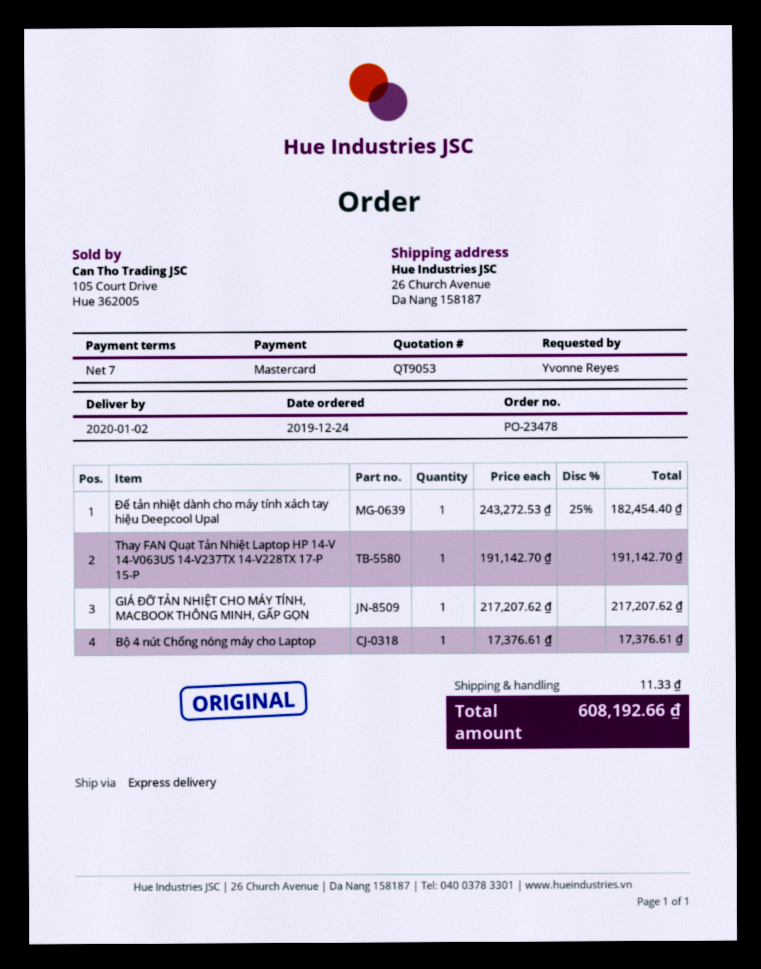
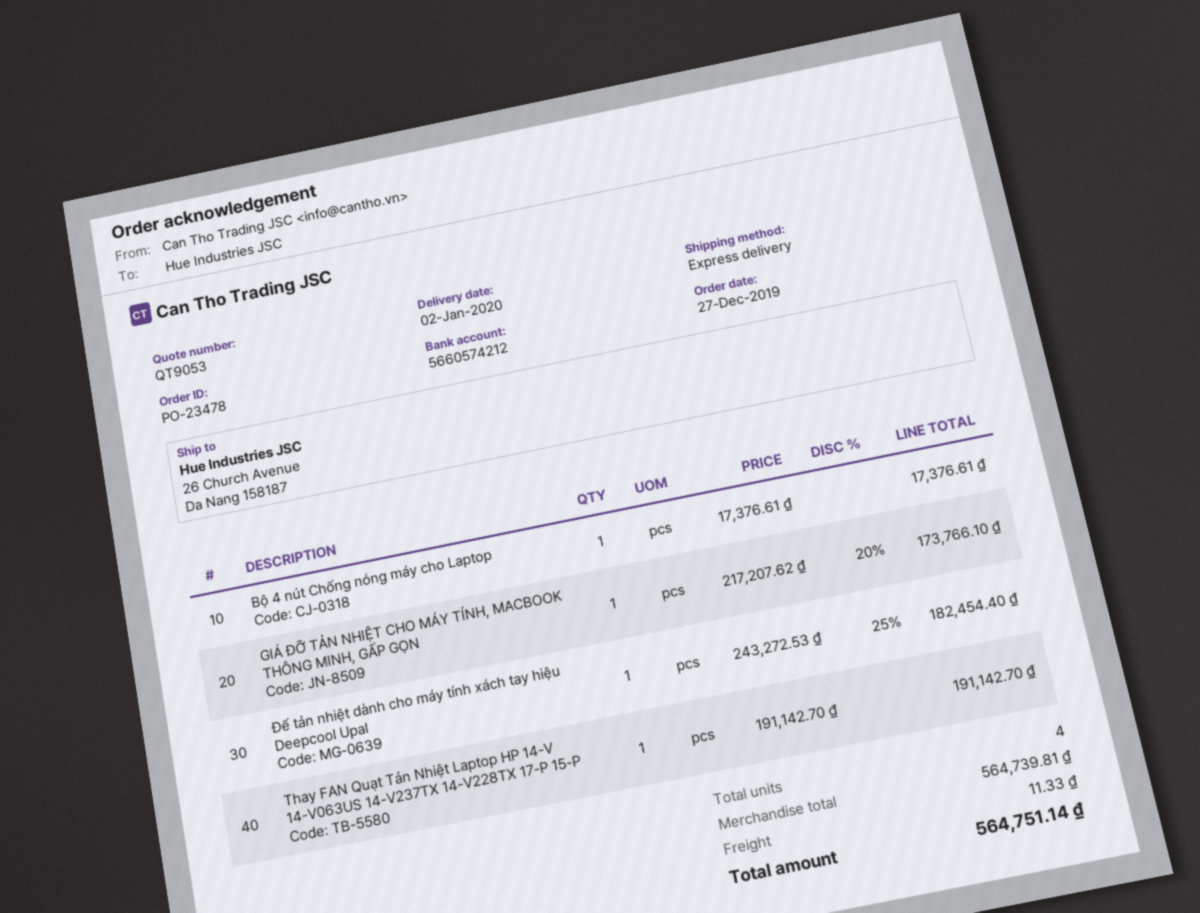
order date: 2019-12-24 -> 2019-12-27
GIÁ ĐỠ TẢN NHIỆT CHO MÁY TÍNH, MACBOOK THÔNG MINH, GẤP GỌN: 1 x 217207.62 = 217207.62 -> 1 x 217207.62 - 20% = 173766.10
total: 608192.66 -> 564751.14

